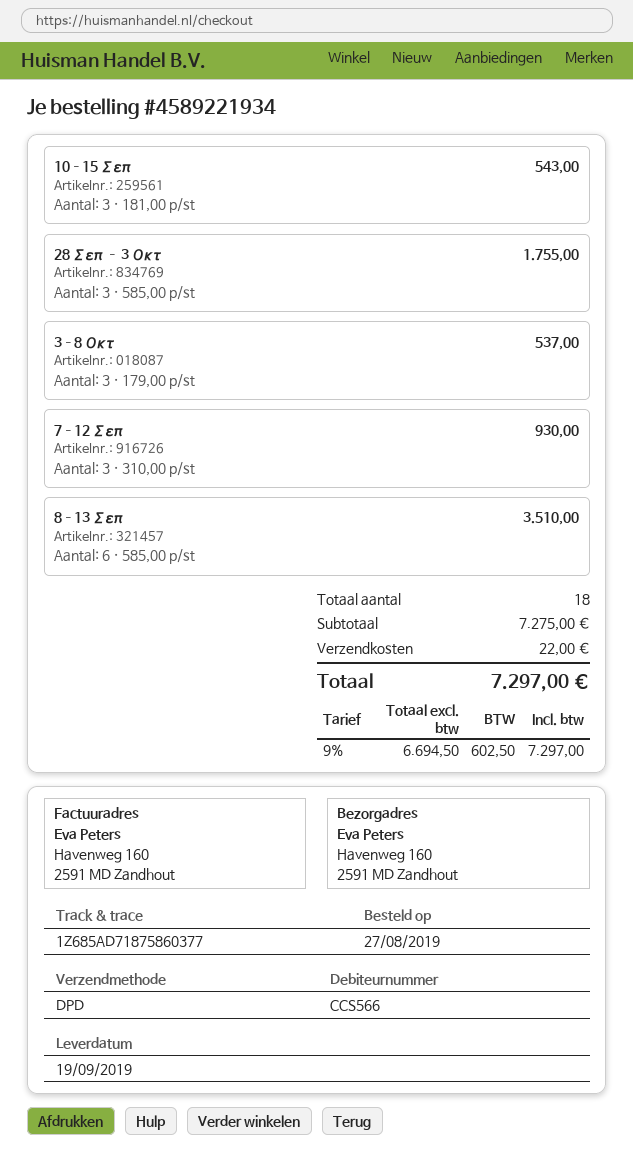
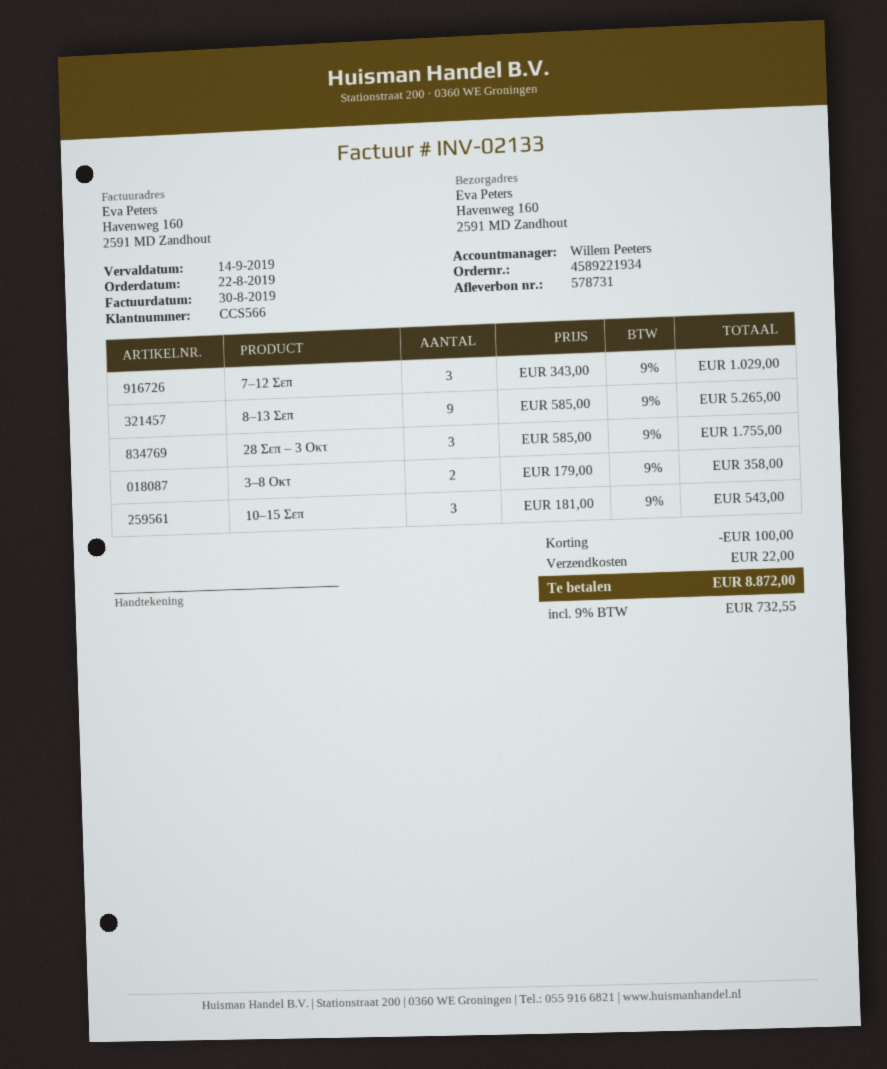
order date: 2019-08-27 -> 2019-08-22
3–8 Οκτ: 3 x 179.00 = 537.00 -> 2 x 179.00 = 358.00
7–12 Σεπ: 3 x 310.00 = 930.00 -> 3 x 343.00 = 1029.00
8–13 Σεπ: 6 x 585.00 = 3510.00 -> 9 x 585.00 = 5265.00
discount: none -> 100.00
tax: 9% = 602.50 -> 9% = 732.55
total: 7297.00 -> 8872.00

